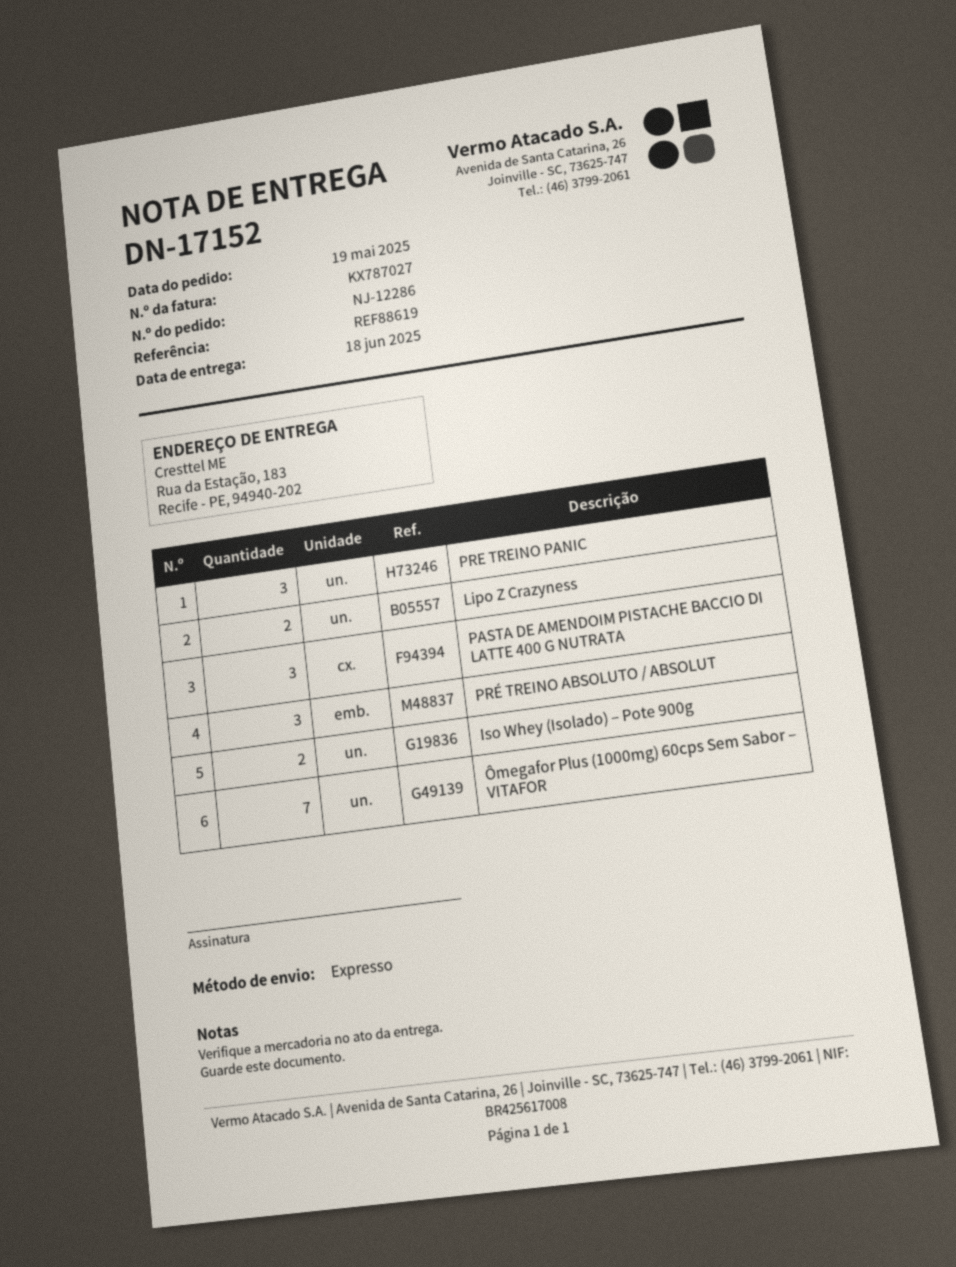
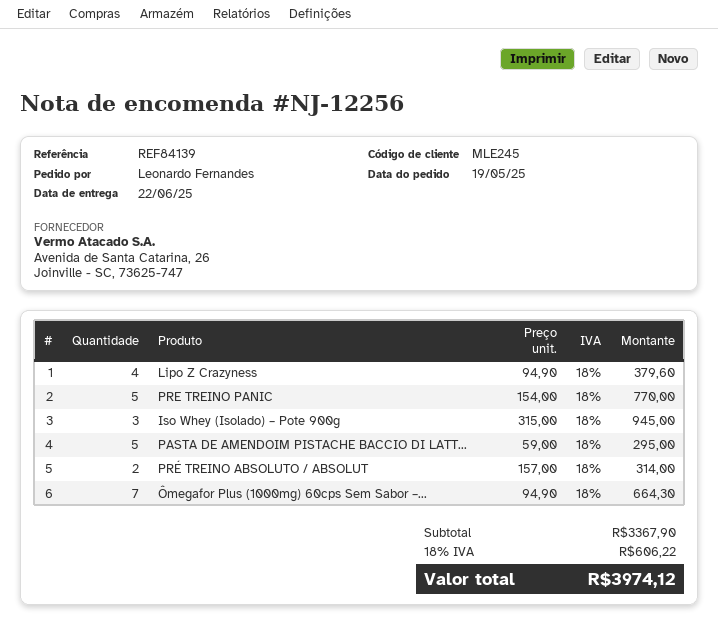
order number: NJ-12286 -> NJ-12256
delivery date: 2025-06-18 -> 2025-06-22
reference: REF88619 -> REF84139
PRE TREINO PANIC: 3 -> 5
Lipo Z Crazyness: 2 -> 4
PASTA DE AMENDOIM PISTACHE BACCIO DI LATTE 400 G NUTRATA: 3 -> 5
PRÉ TREINO ABSOLUTO / ABSOLUT: 3 -> 2
Iso Whey (Isolado) – Pote 900g: 2 -> 3

